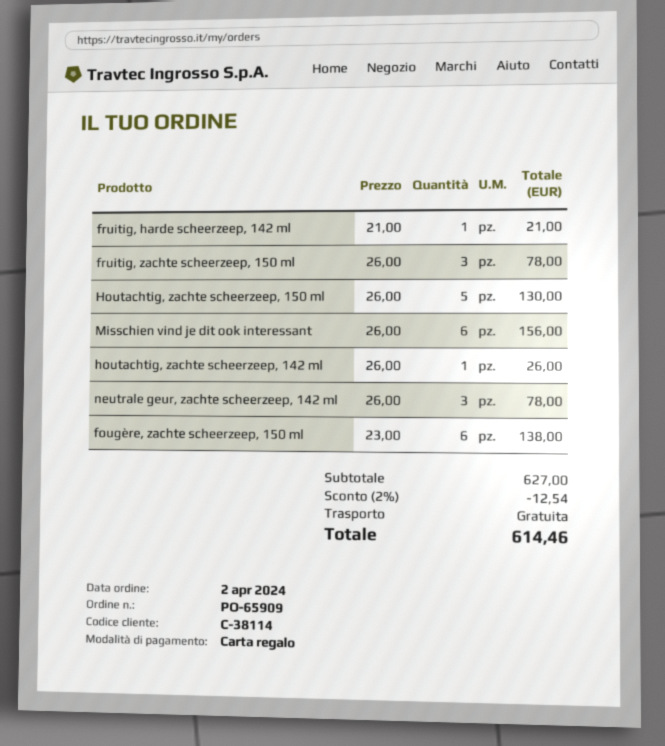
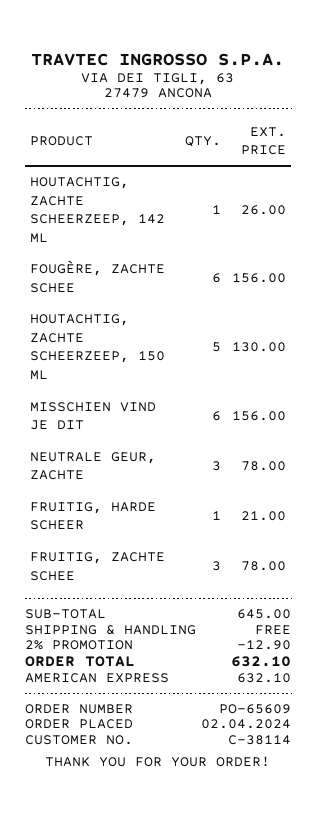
order number: PO-65909 -> PO-65609
payment method: gift card -> American Express
fougère, zachte scheerzeep, 150 ml: 6 for 138.00 -> 6 for 156.00
subtotal: 627.00 -> 645.00
discount: 2% = 12.54 -> 2% = 12.90
total: 614.46 -> 632.10

